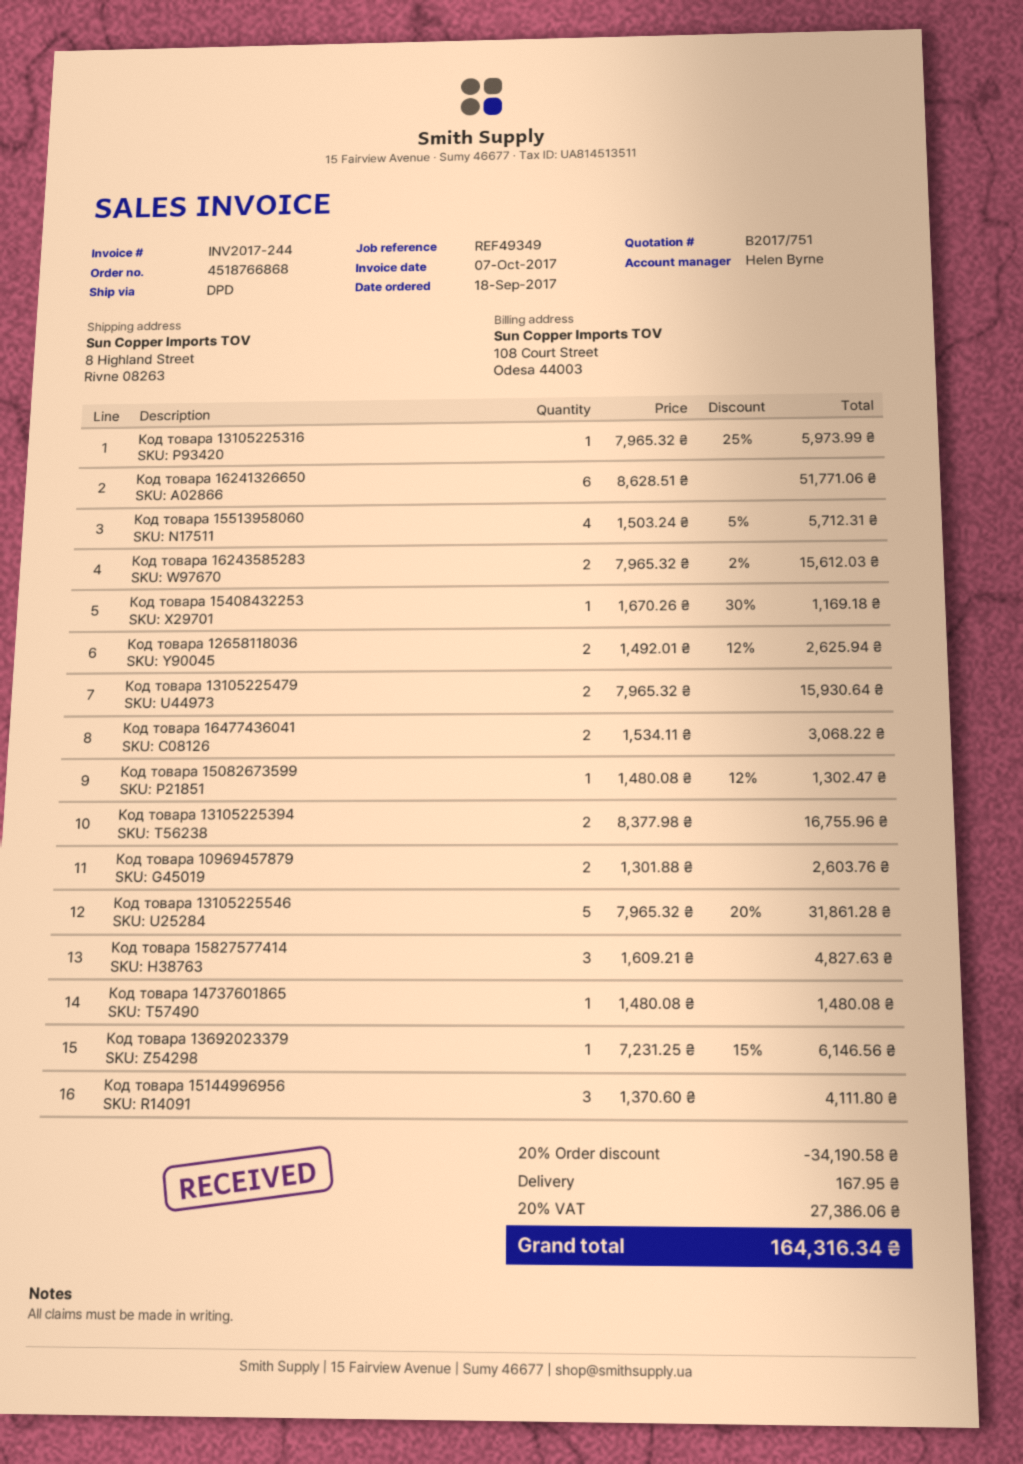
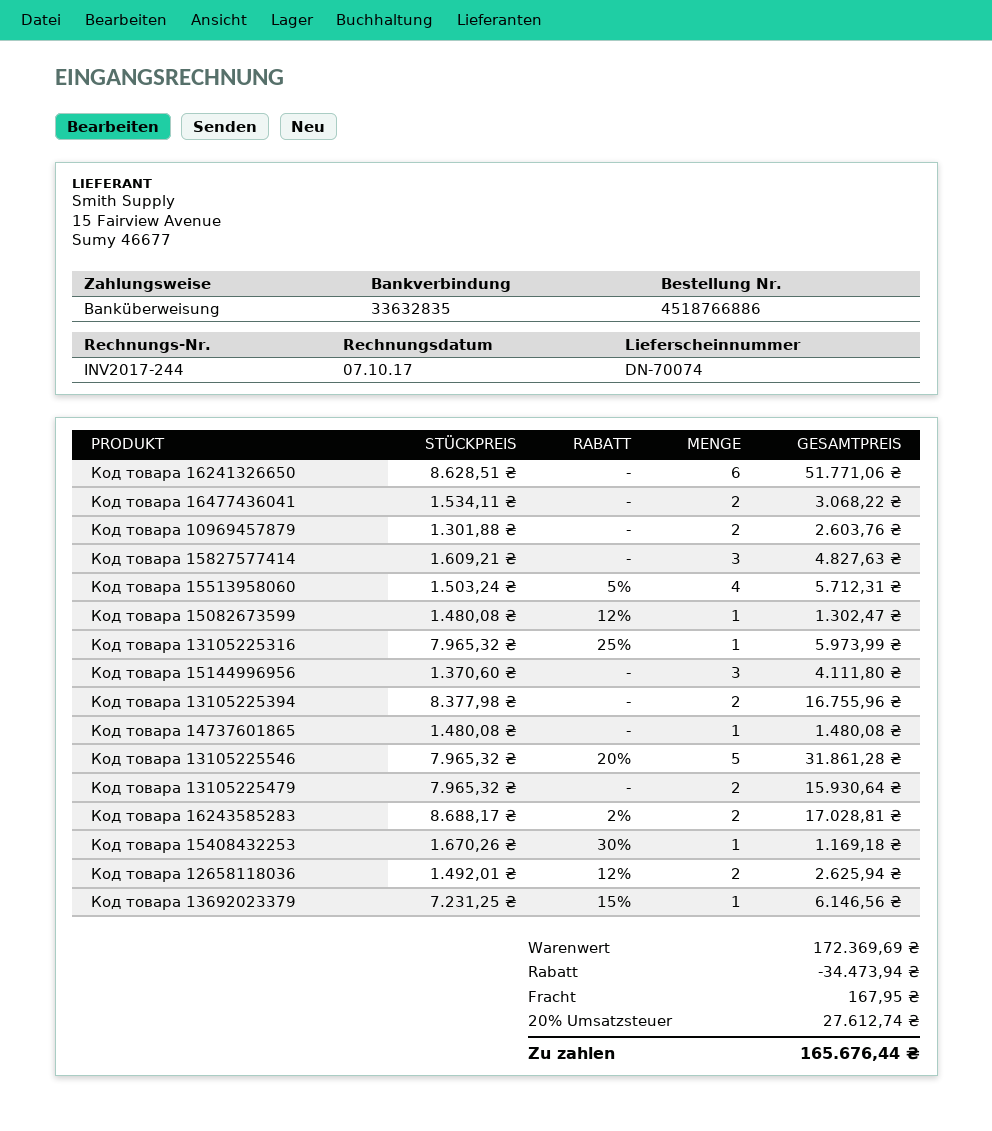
order number: 4518766868 -> 4518766886
Код товара 16243585283: 2 x 7965.32 - 2% = 15612.03 -> 2 x 8688.17 - 2% = 17028.81
discount: 34190.58 -> 34473.94
tax: 20% = 27386.06 -> 20% = 27612.74
total: 164316.34 -> 165676.44

